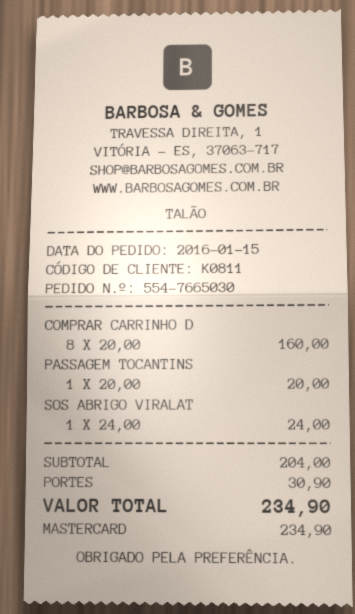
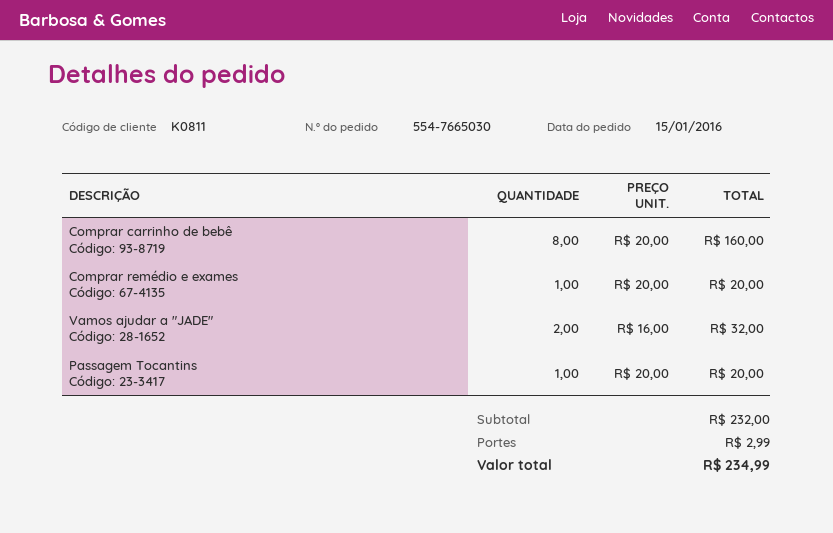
SOS ABRIGO VIRALAT: 1 x 24.00 = 24.00 -> none
Comprar remédio e exames: none -> 1 x 20.00 = 20.00
Vamos ajudar a "JADE": none -> 2 x 16.00 = 32.00
subtotal: 204.00 -> 232.00
shipping: 30.90 -> 2.99
total: 234.90 -> 234.99

